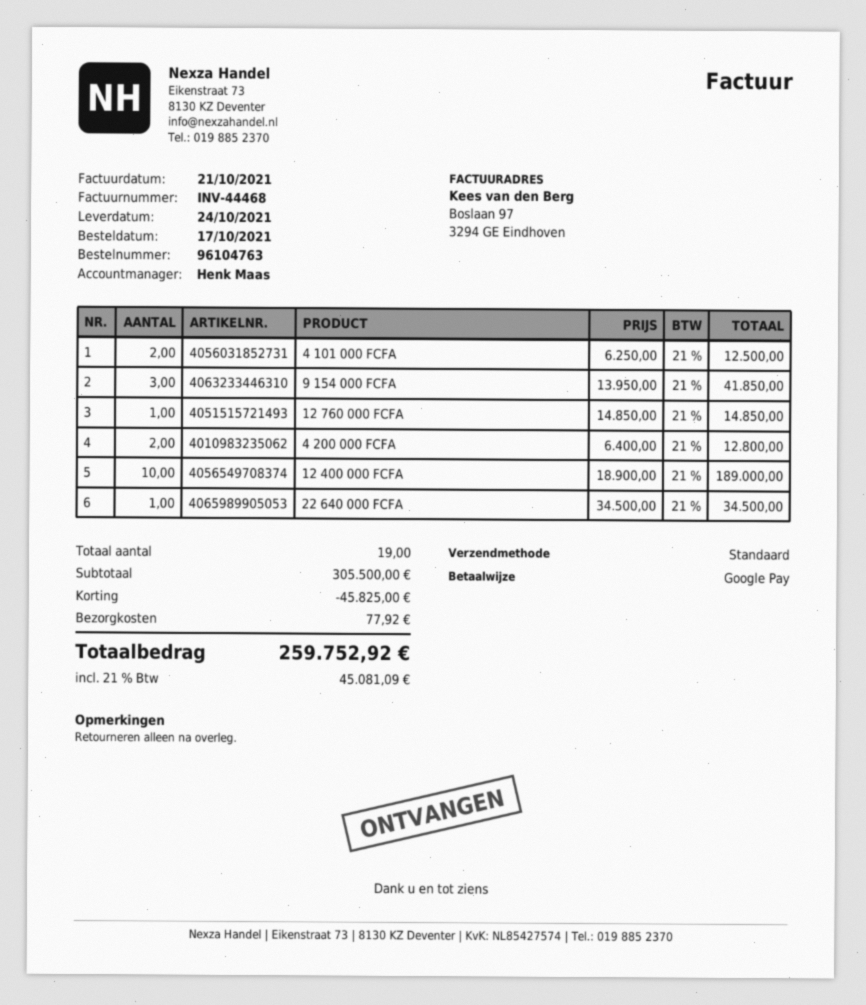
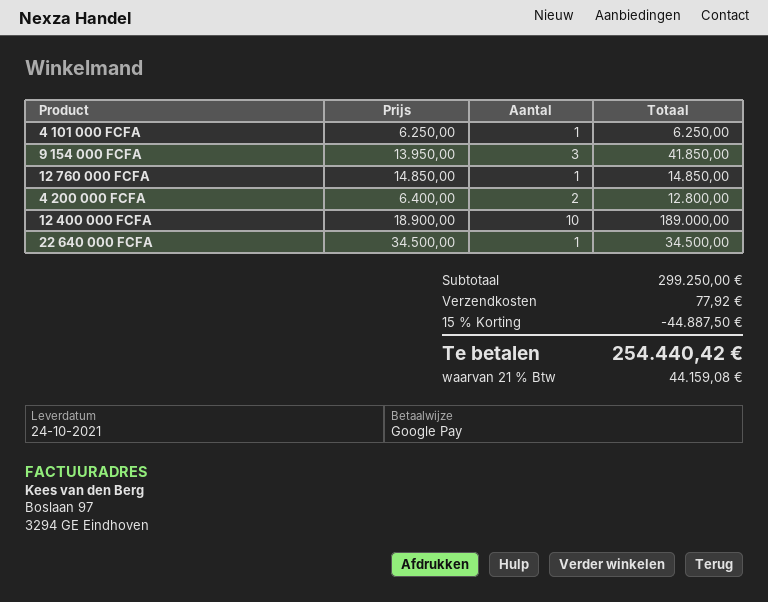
4 101 000 FCFA: 2 x 6250.00 = 12500.00 -> 1 x 6250.00 = 6250.00
subtotal: 305500.00 -> 299250.00
discount: 45825.00 -> 44887.50
tax: 21% = 45081.09 -> 21% = 44159.08
total: 259752.92 -> 254440.42

